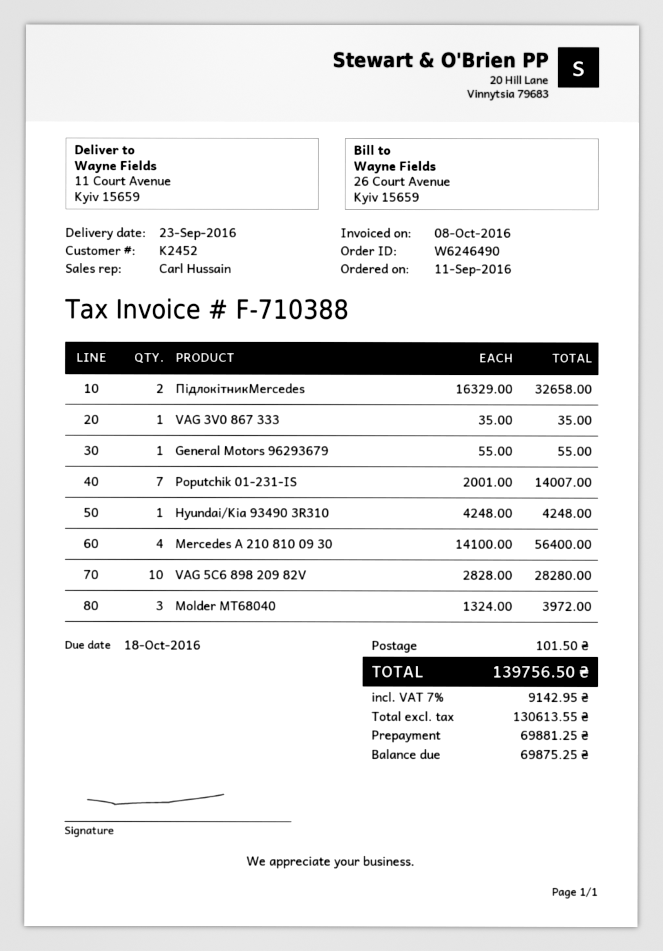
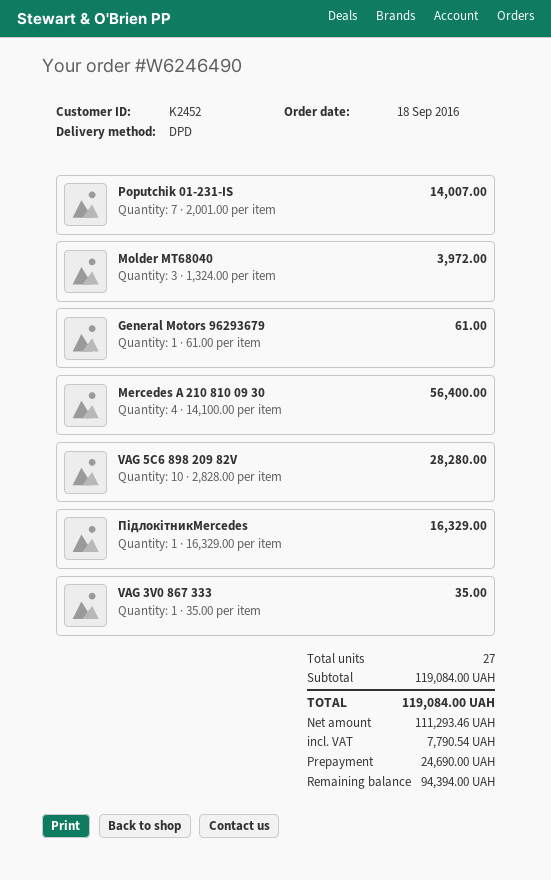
order date: 2016-09-11 -> 2016-09-18
ПідлокітникMercedes: 2 x 16329.00 = 32658.00 -> 1 x 16329.00 = 16329.00
General Motors 96293679: 1 x 55.00 = 55.00 -> 1 x 61.00 = 61.00
Hyundai/Kia 93490 3R310: 1 x 4248.00 = 4248.00 -> none
shipping: 101.50 -> none
net: 130613.55 -> 111293.46
tax: 9142.95 -> 7790.54
total: 139756.50 -> 119084.00
deposit: 69881.25 -> 24690.00
balance: 69875.25 -> 94394.00

